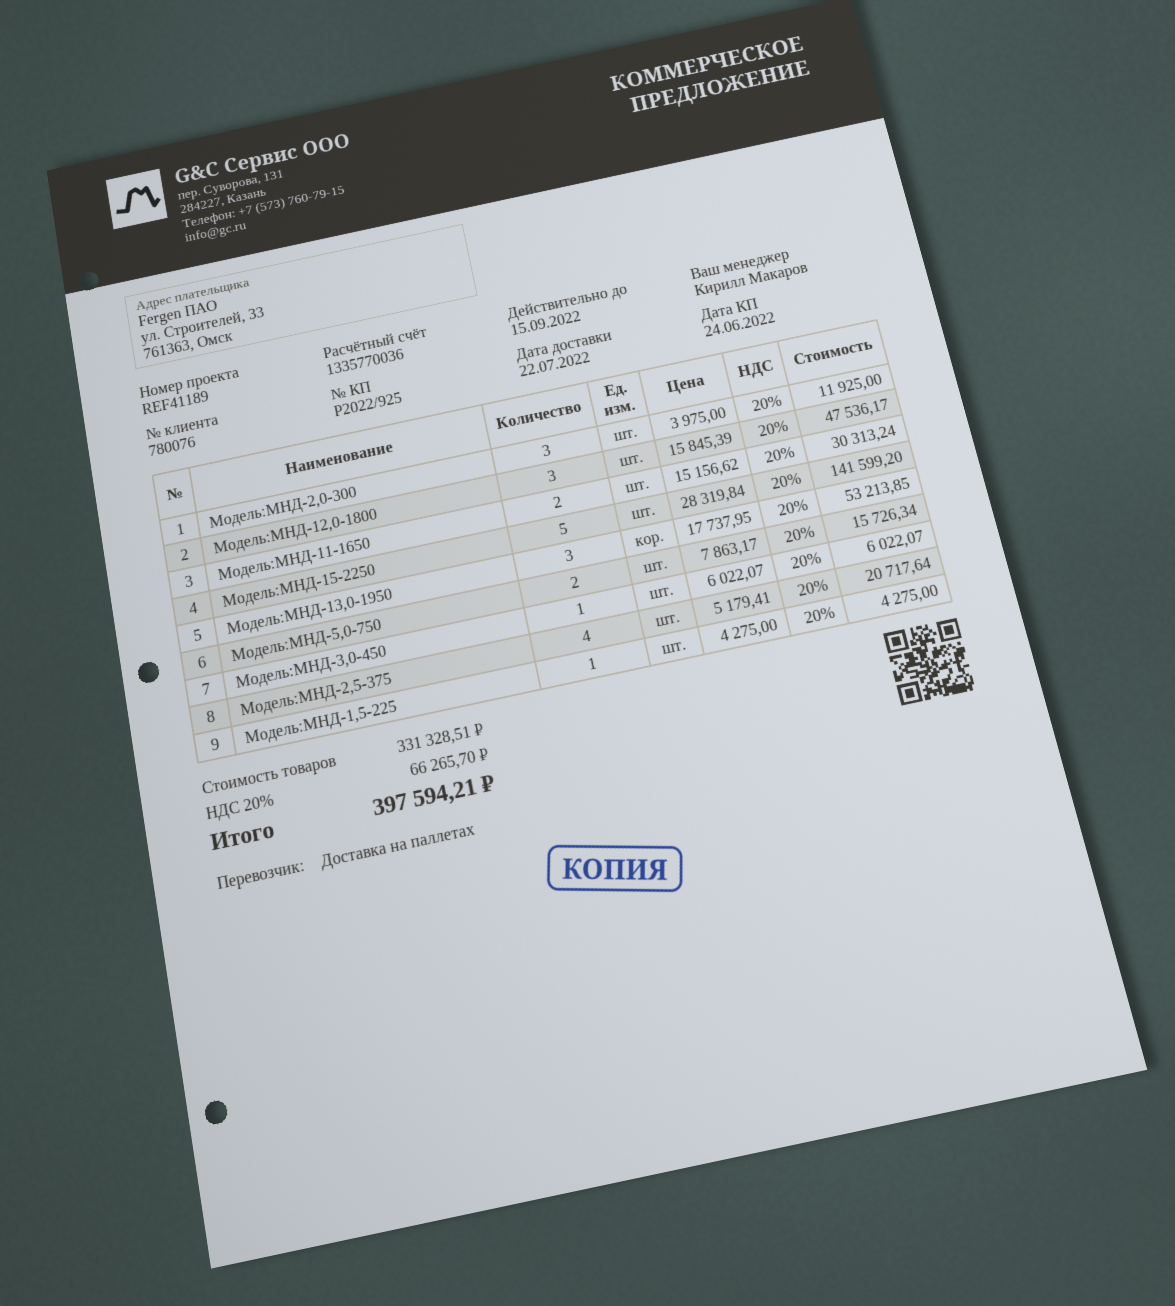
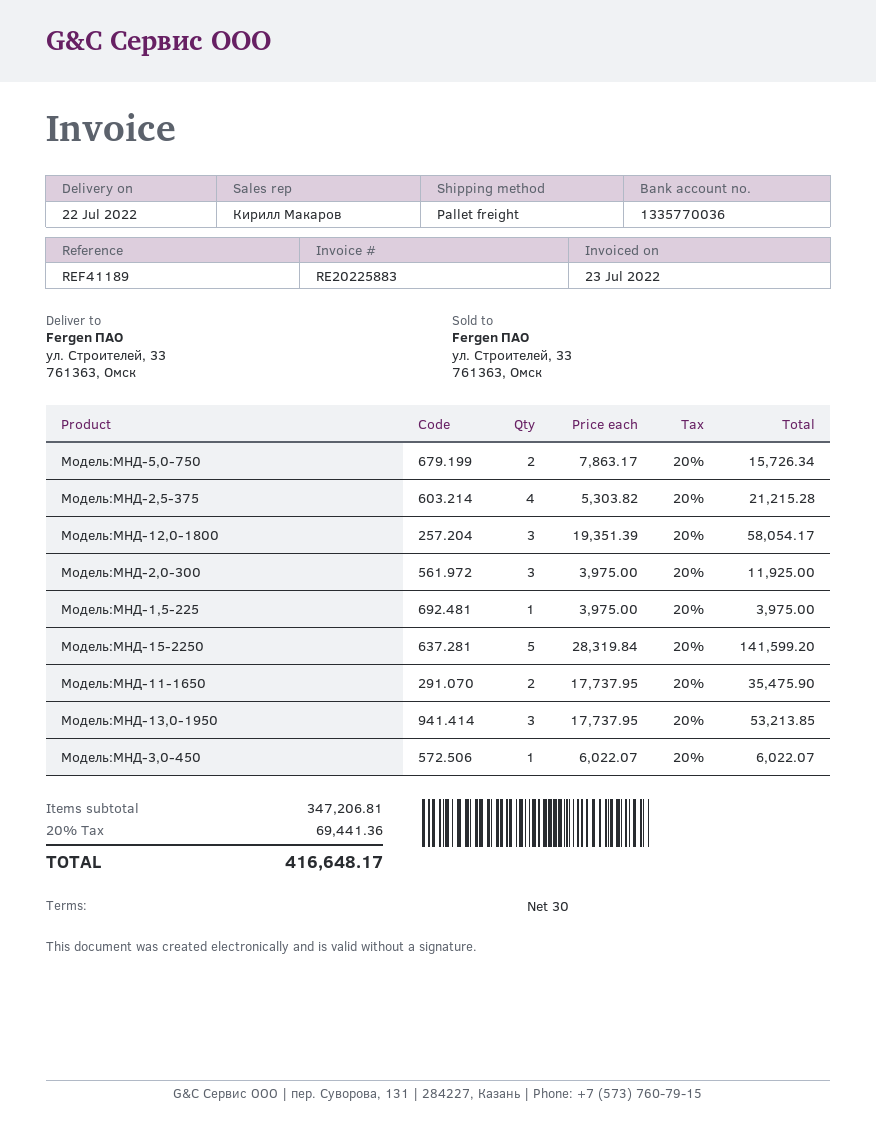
Модель:МНД-12,0-1800: 3 x 15845.39 = 47536.17 -> 3 x 19351.39 = 58054.17
Модель:МНД-11-1650: 2 x 15156.62 = 30313.24 -> 2 x 17737.95 = 35475.90
Модель:МНД-2,5-375: 4 x 5179.41 = 20717.64 -> 4 x 5303.82 = 21215.28
Модель:МНД-1,5-225: 1 x 4275.00 = 4275.00 -> 1 x 3975.00 = 3975.00
subtotal: 331328.51 -> 347206.81
tax: 20% = 66265.70 -> 20% = 69441.36
total: 397594.21 -> 416648.17

